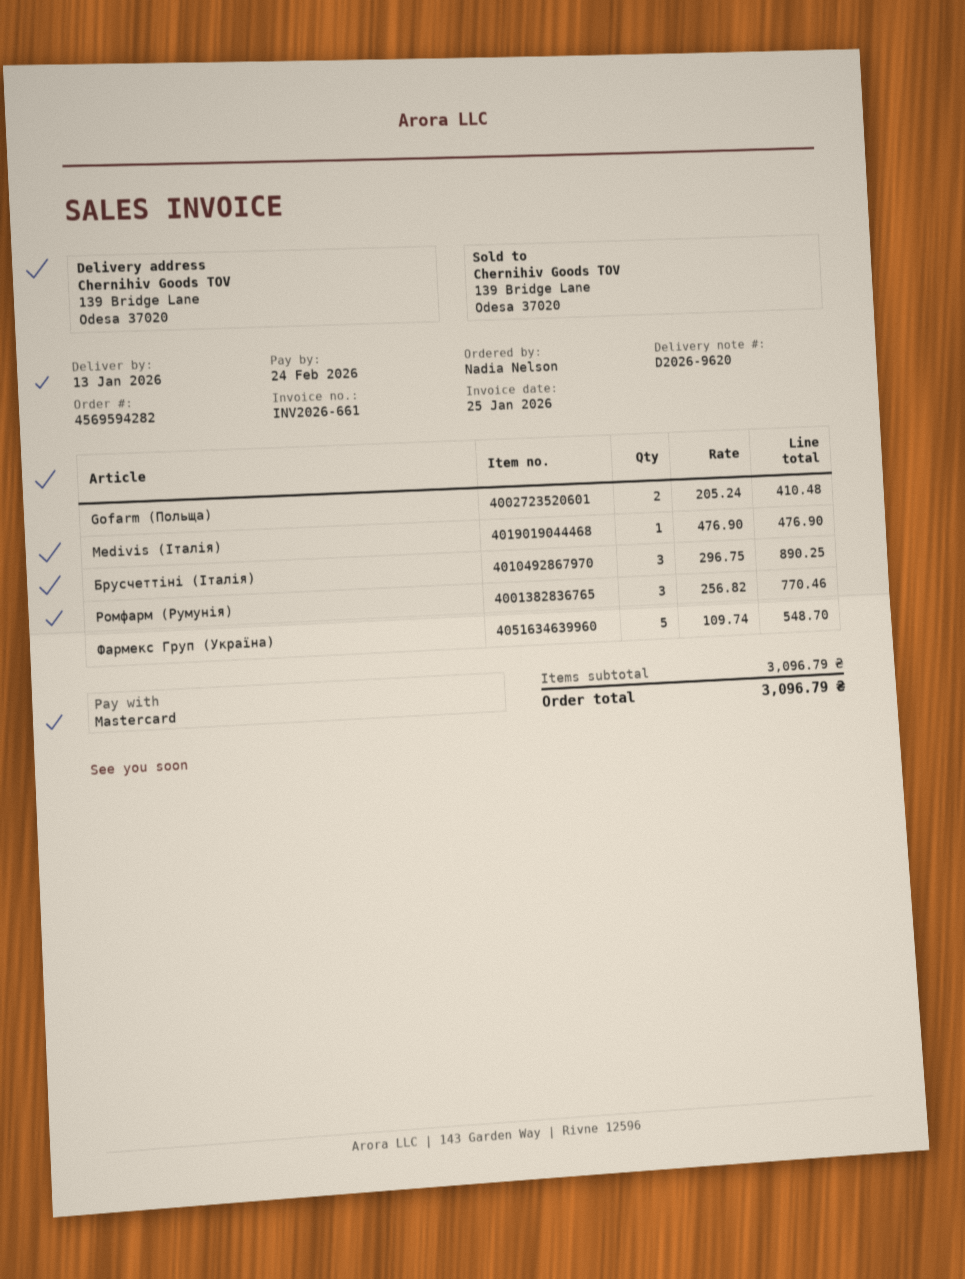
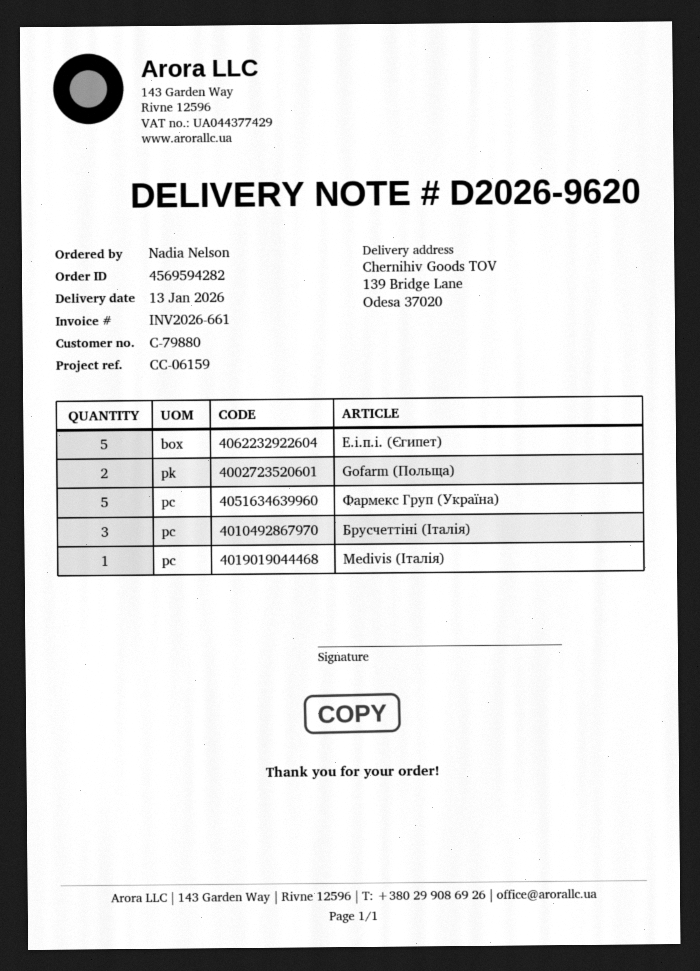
Ромфарм (Румунія): 3 -> none
Е.і.п.і. (Єгипет): none -> 5

